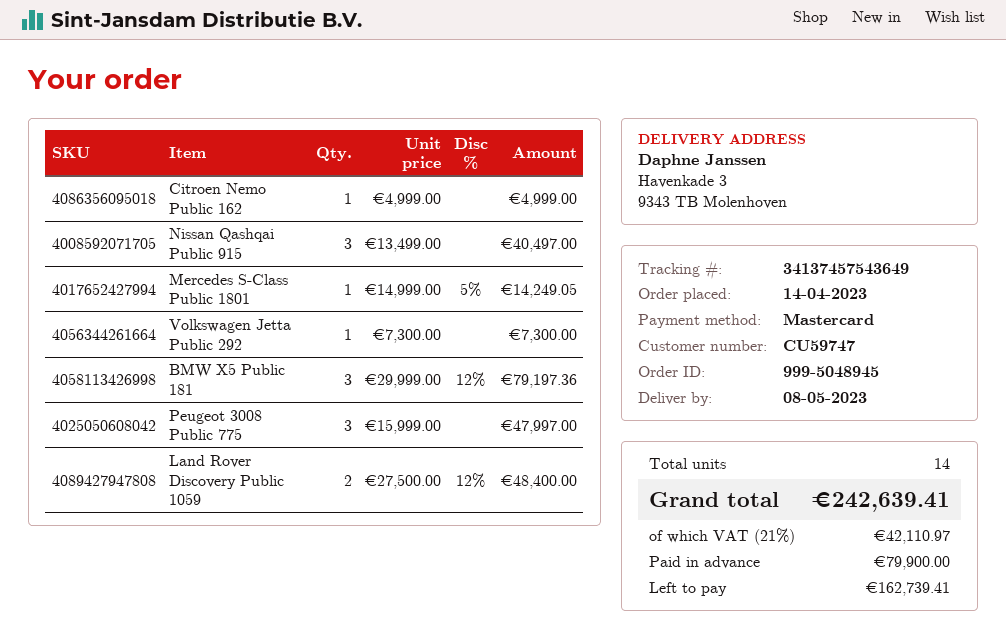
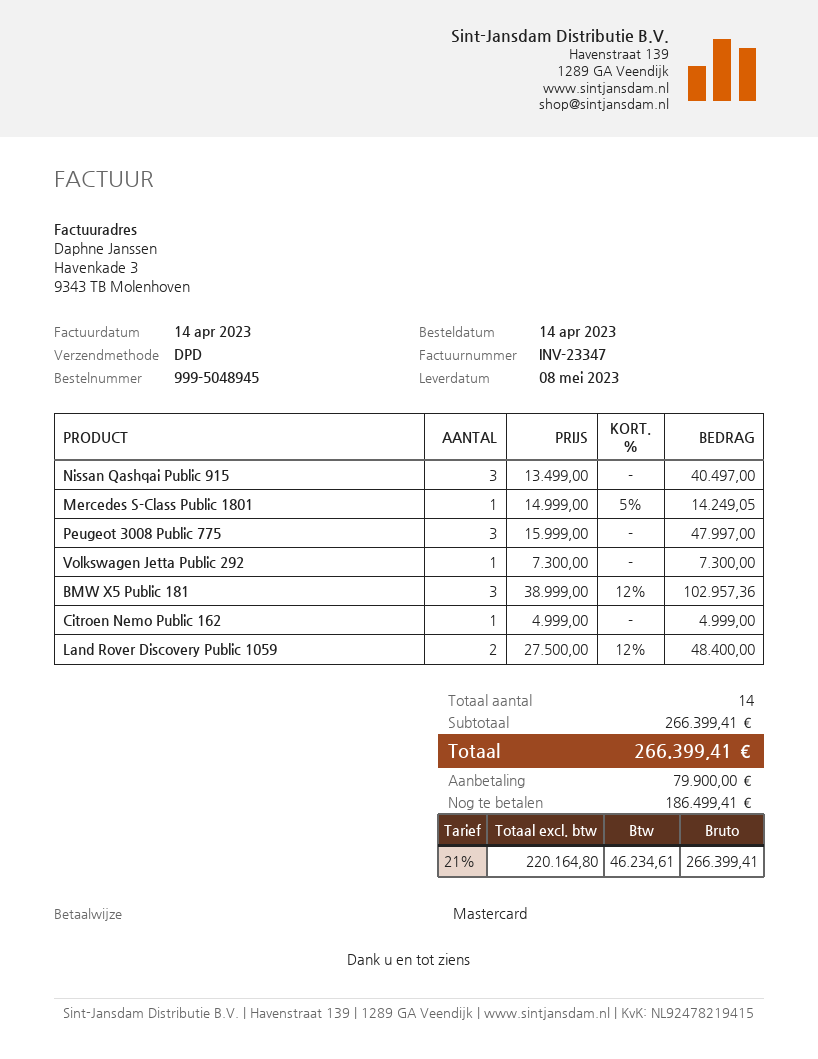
BMW X5 Public 181: 3 x 29999.00 - 12% = 79197.36 -> 3 x 38999.00 - 12% = 102957.36
tax: 21% = 42110.97 -> 21% = 46234.61
total: 242639.41 -> 266399.41
balance: 162739.41 -> 186499.41

